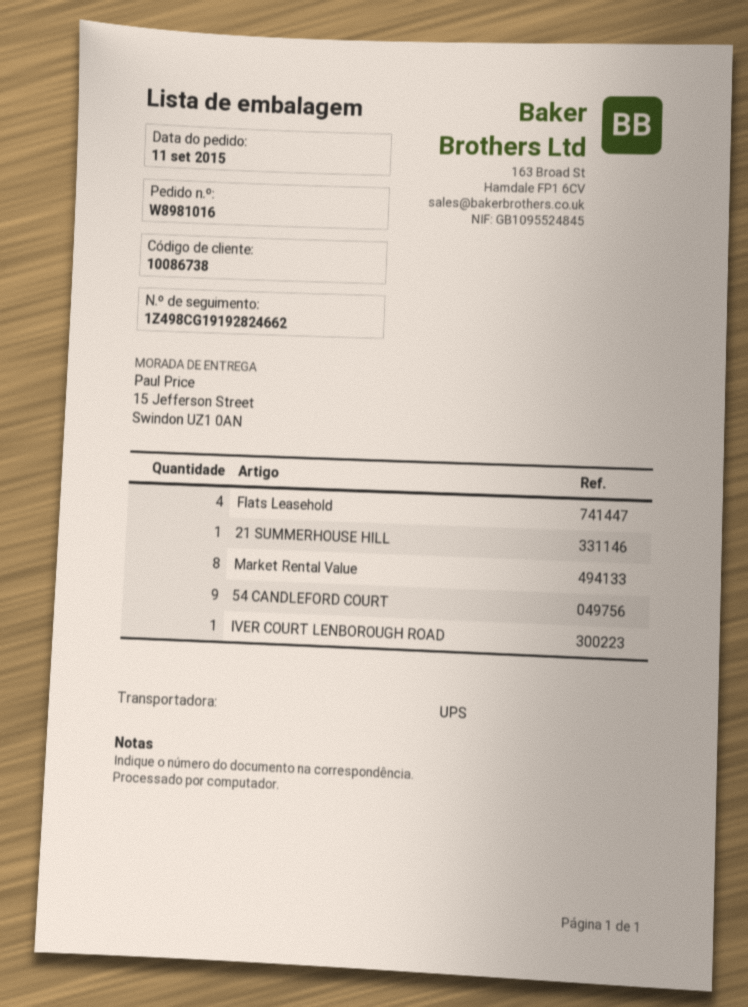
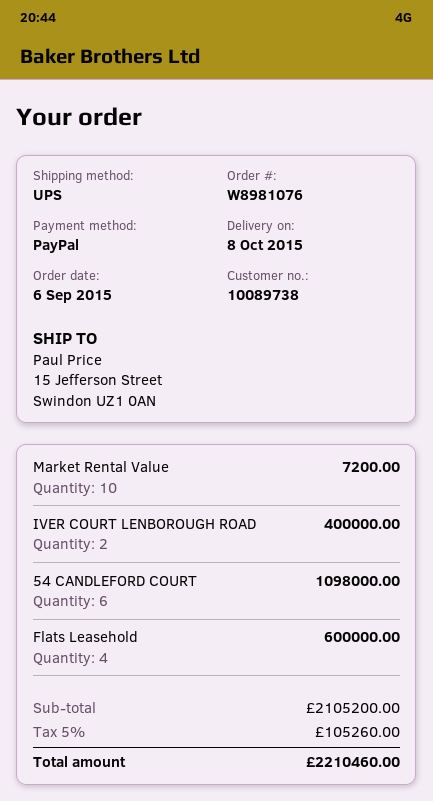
order number: W8981016 -> W8981076
order date: 2015-09-11 -> 2015-09-06
customer number: 10086738 -> 10089738
21 SUMMERHOUSE HILL: 1 -> none
Market Rental Value: 8 -> 10
54 CANDLEFORD COURT: 9 -> 6
IVER COURT LENBOROUGH ROAD: 1 -> 2

